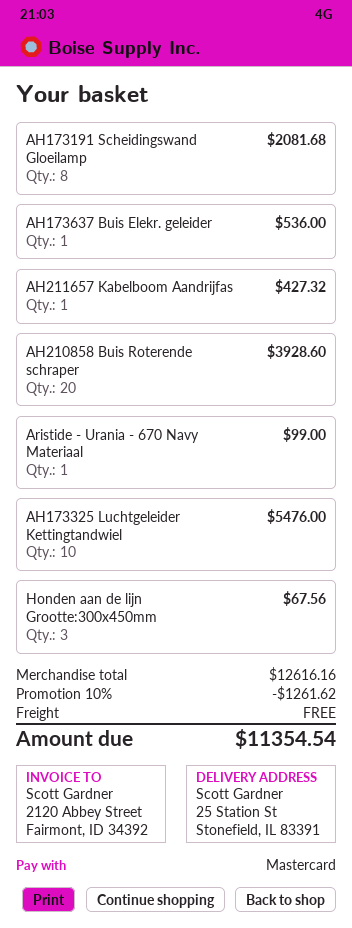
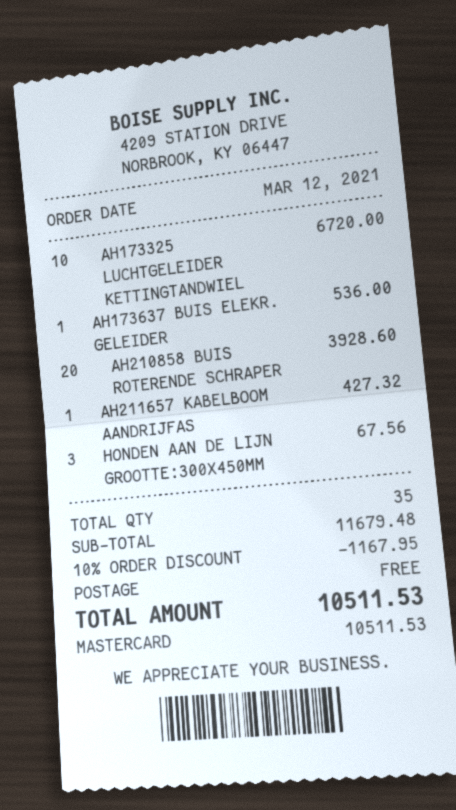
AH173191 Scheidingswand Gloeilamp: 8 for 2081.68 -> none
Aristide - Urania - 670 Navy Materiaal: 1 for 99.00 -> none
AH173325 Luchtgeleider Kettingtandwiel: 10 for 5476.00 -> 10 for 6720.00
subtotal: 12616.16 -> 11679.48
discount: 10% = 1261.62 -> 10% = 1167.95
total: 11354.54 -> 10511.53

